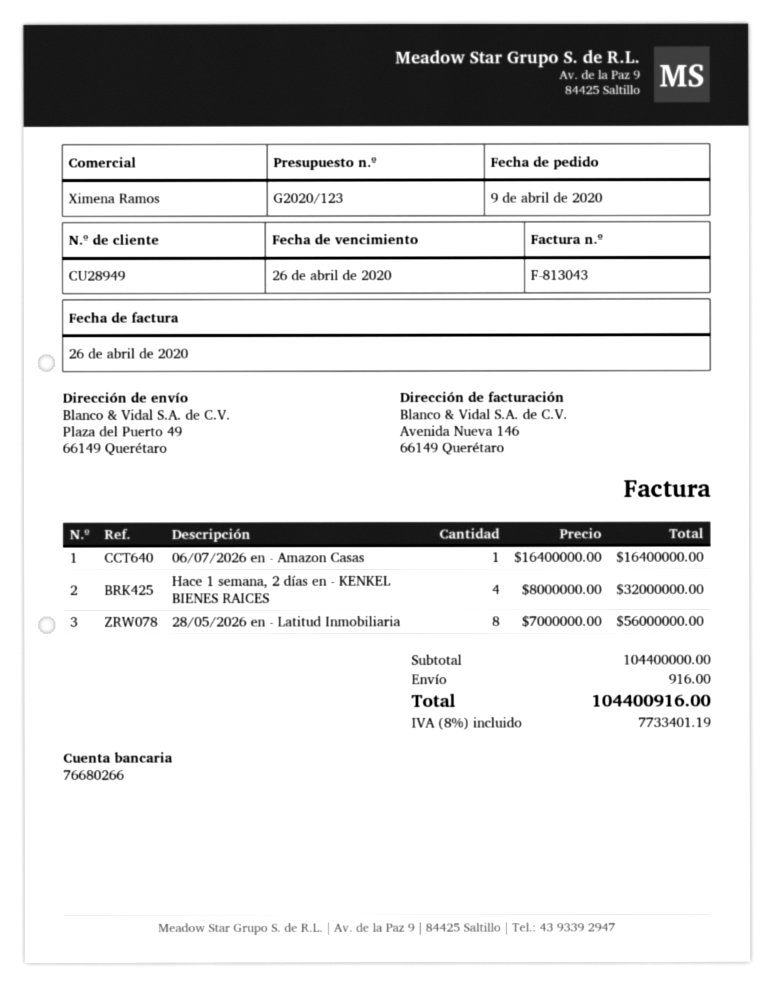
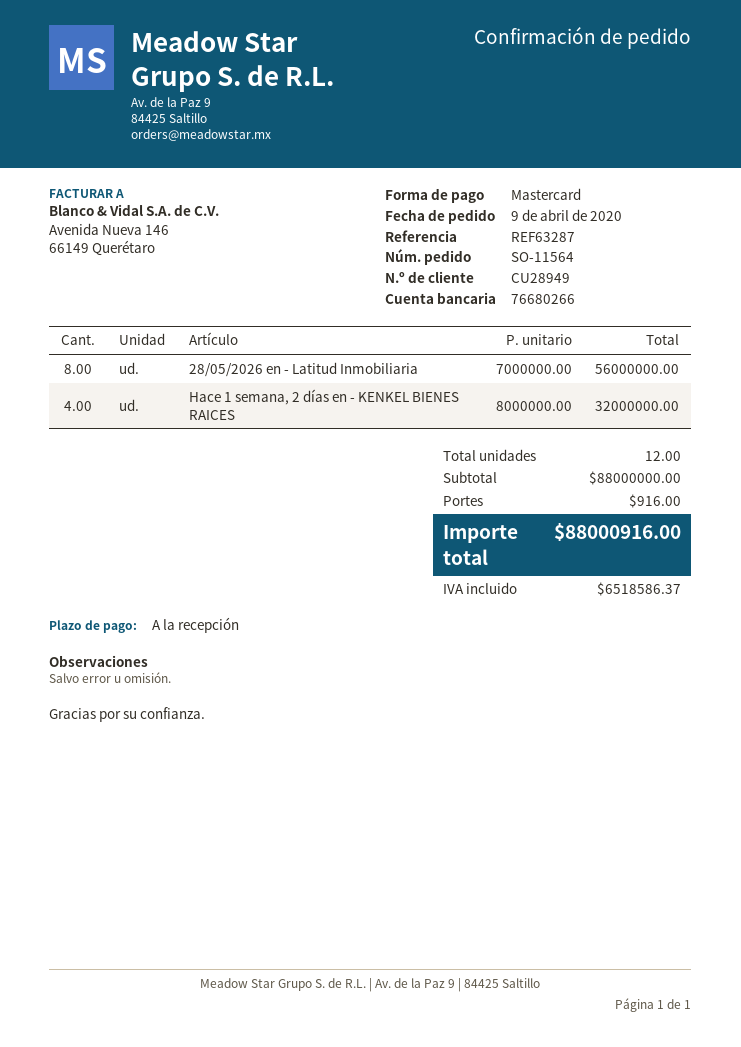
06/07/2026 en - Amazon Casas: 1 x 16400000.00 = 16400000.00 -> none
subtotal: 104400000.00 -> 88000000.00
tax: 7733401.19 -> 6518586.37
total: 104400916.00 -> 88000916.00

